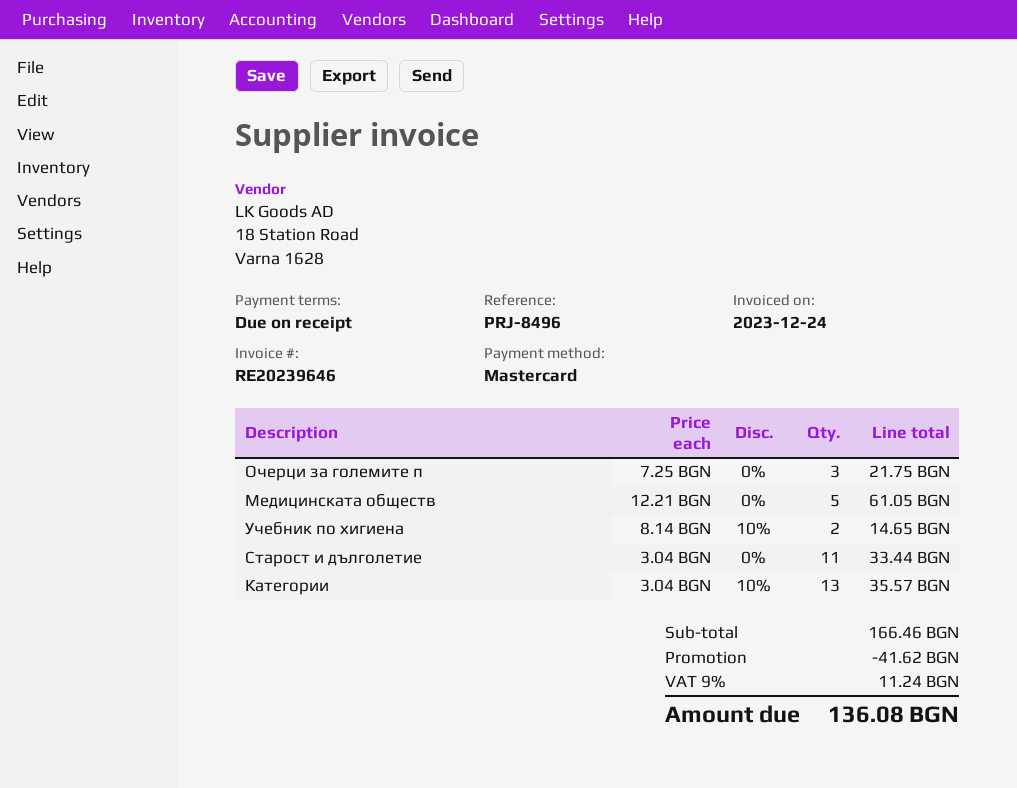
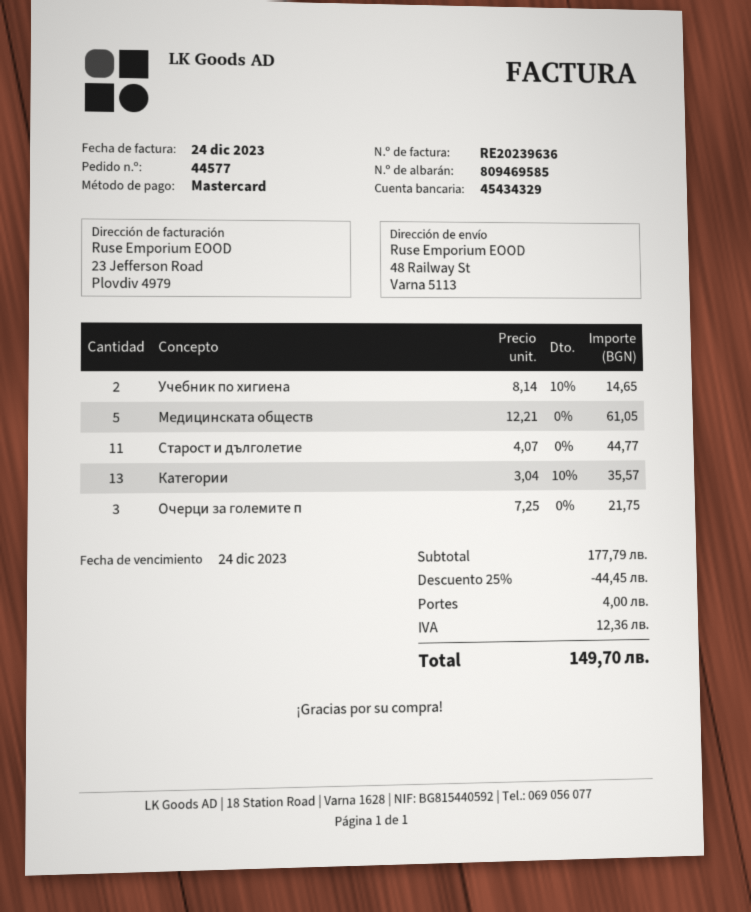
invoice number: RE20239646 -> RE20239636
Старост и дълголетие: 11 x 3.04 = 33.44 -> 11 x 4.07 = 44.77
subtotal: 166.46 -> 177.79
discount: 41.62 -> 44.45
shipping: none -> 4.00
tax: 11.24 -> 12.36
total: 136.08 -> 149.70

